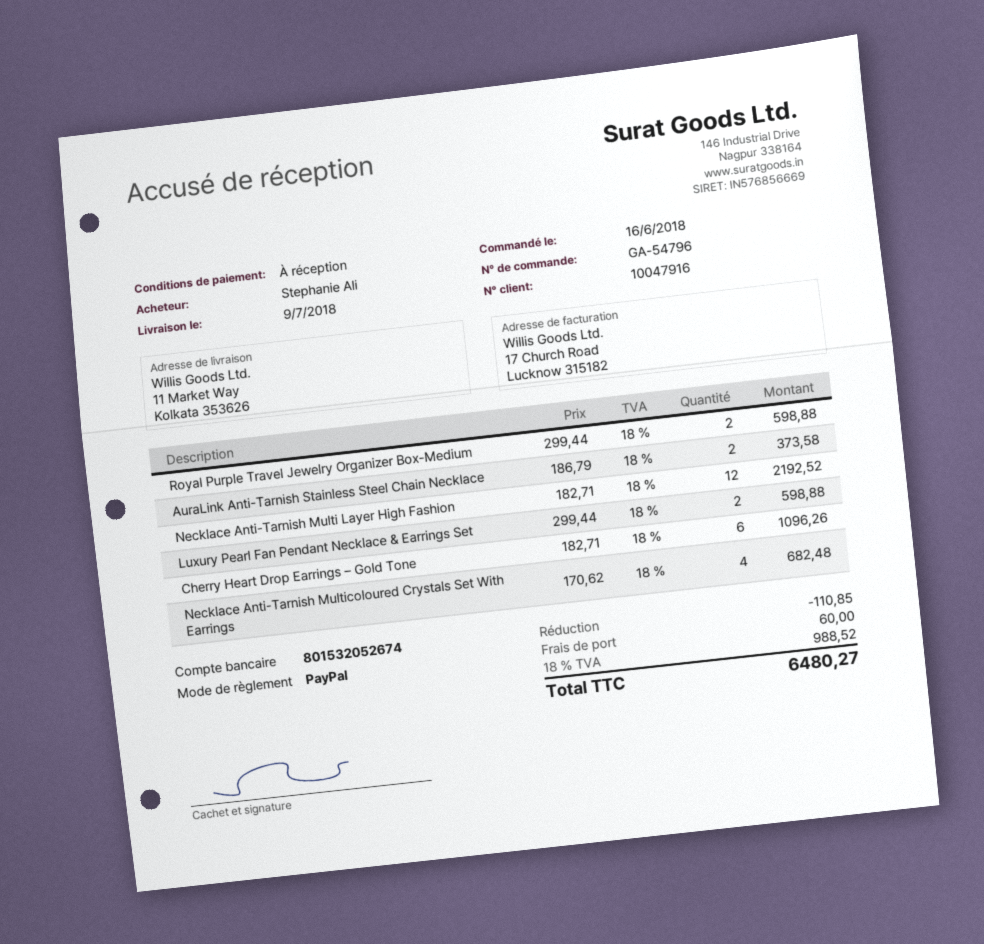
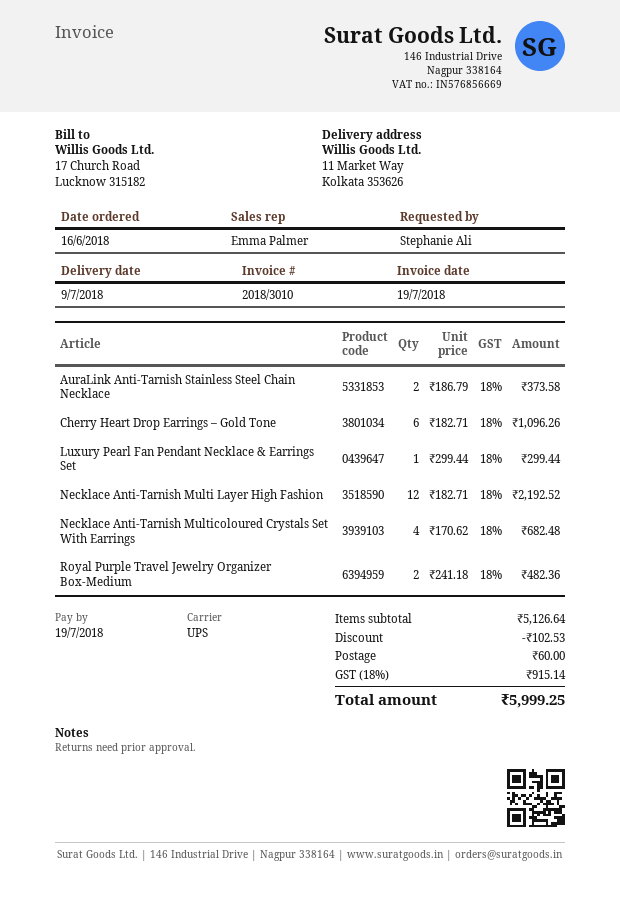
Royal Purple Travel Jewelry Organizer Box-Medium: 2 x 299.44 = 598.88 -> 2 x 241.18 = 482.36
Luxury Pearl Fan Pendant Necklace & Earrings Set: 2 x 299.44 = 598.88 -> 1 x 299.44 = 299.44
discount: 110.85 -> 102.53
tax: 18% = 988.52 -> 18% = 915.14
total: 6480.27 -> 5999.25

